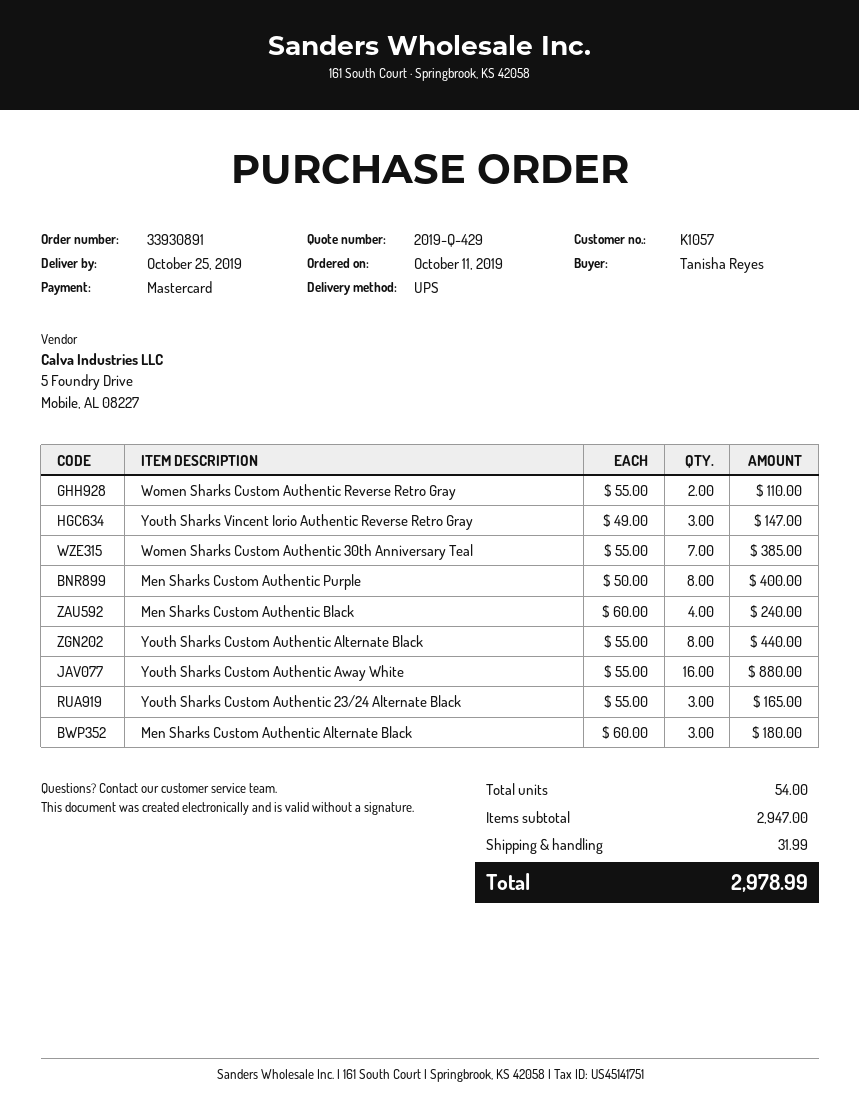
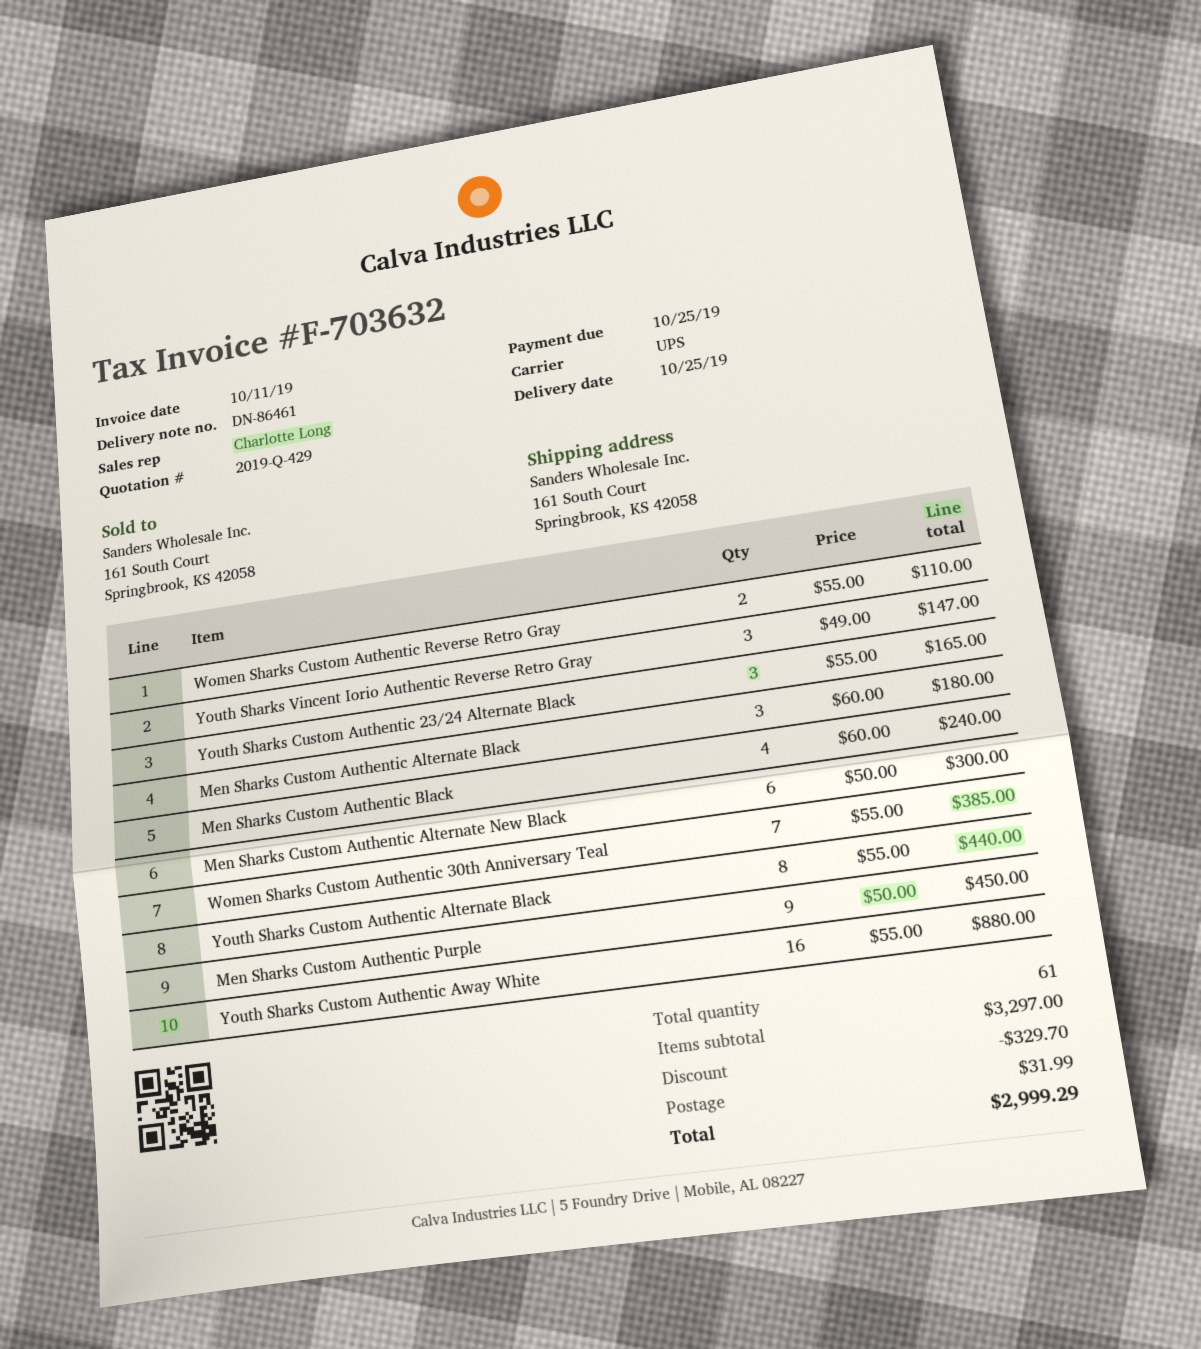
Men Sharks Custom Authentic Purple: 8 x 50.00 = 400.00 -> 9 x 50.00 = 450.00
Men Sharks Custom Authentic Alternate New Black: none -> 6 x 50.00 = 300.00
total quantity: 54 -> 61
subtotal: 2947.00 -> 3297.00
discount: none -> 329.70
total: 2978.99 -> 2999.29

